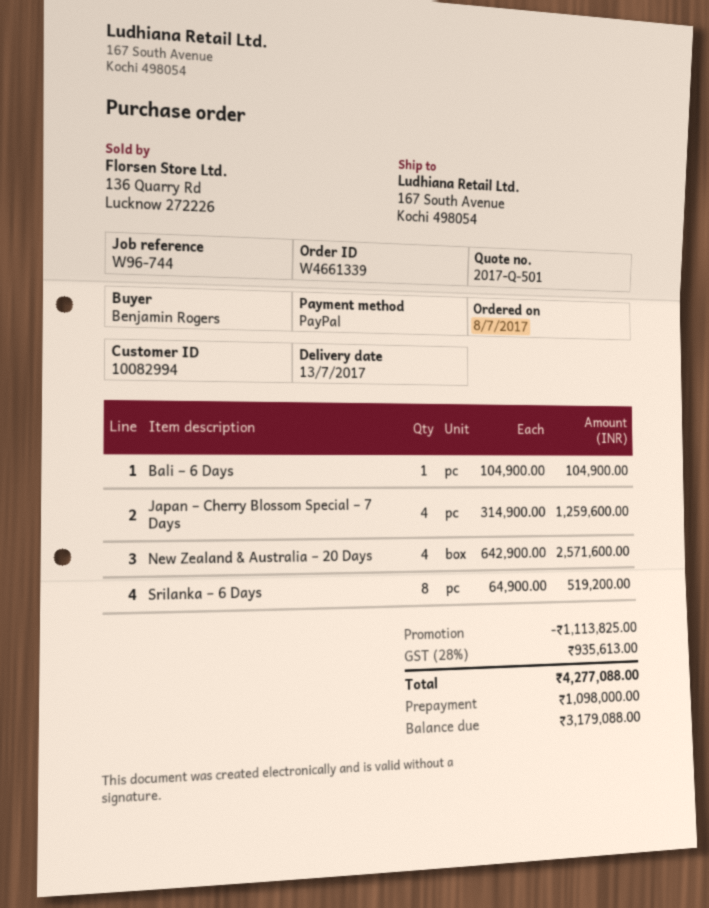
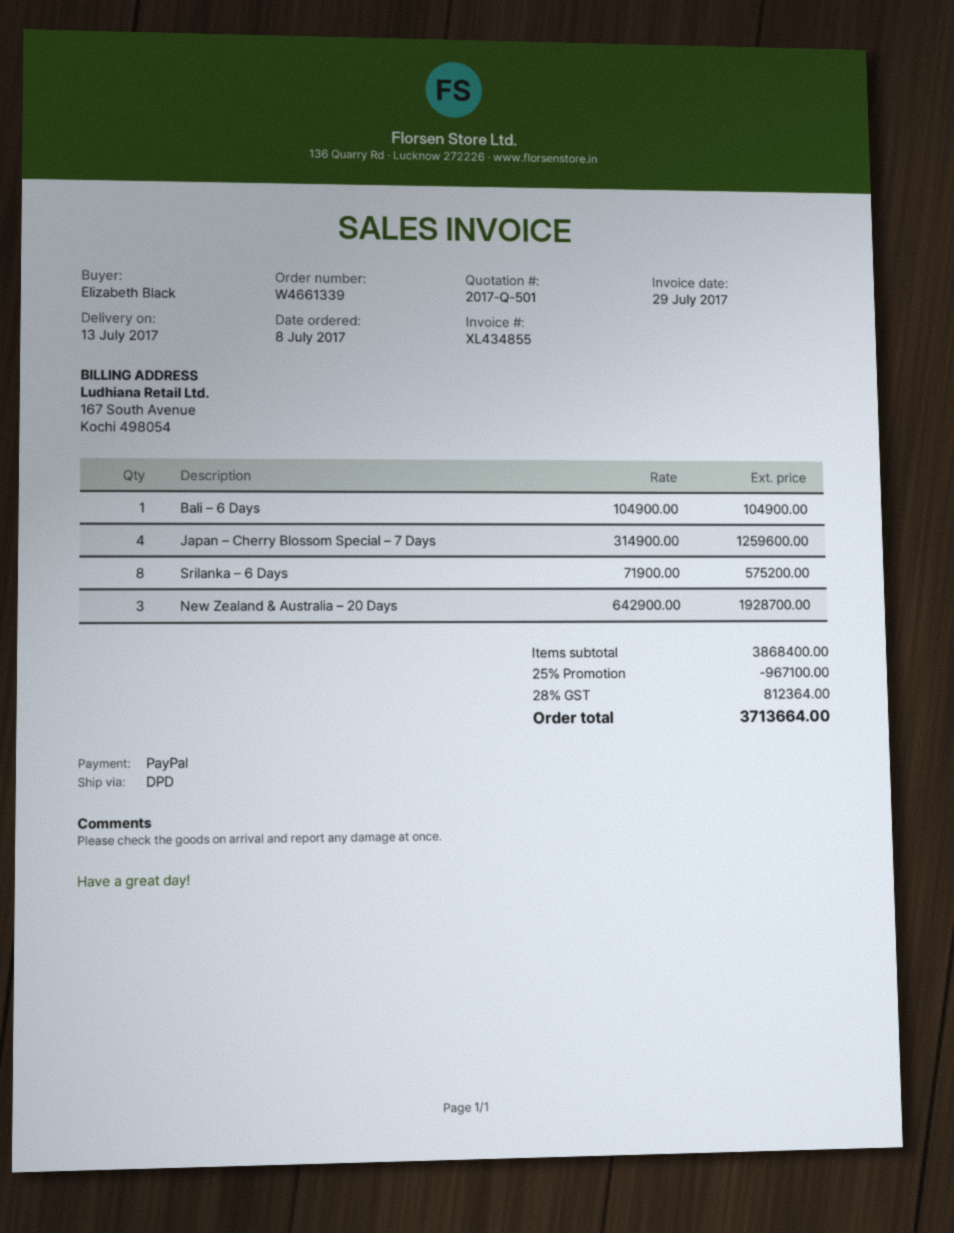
ordered by: Benjamin Rogers -> Elizabeth Black
New Zealand & Australia – 20 Days: 4 x 642900.00 = 2571600.00 -> 3 x 642900.00 = 1928700.00
Srilanka – 6 Days: 8 x 64900.00 = 519200.00 -> 8 x 71900.00 = 575200.00
discount: 1113825.00 -> 967100.00
tax: 28% = 935613.00 -> 28% = 812364.00
total: 4277088.00 -> 3713664.00

